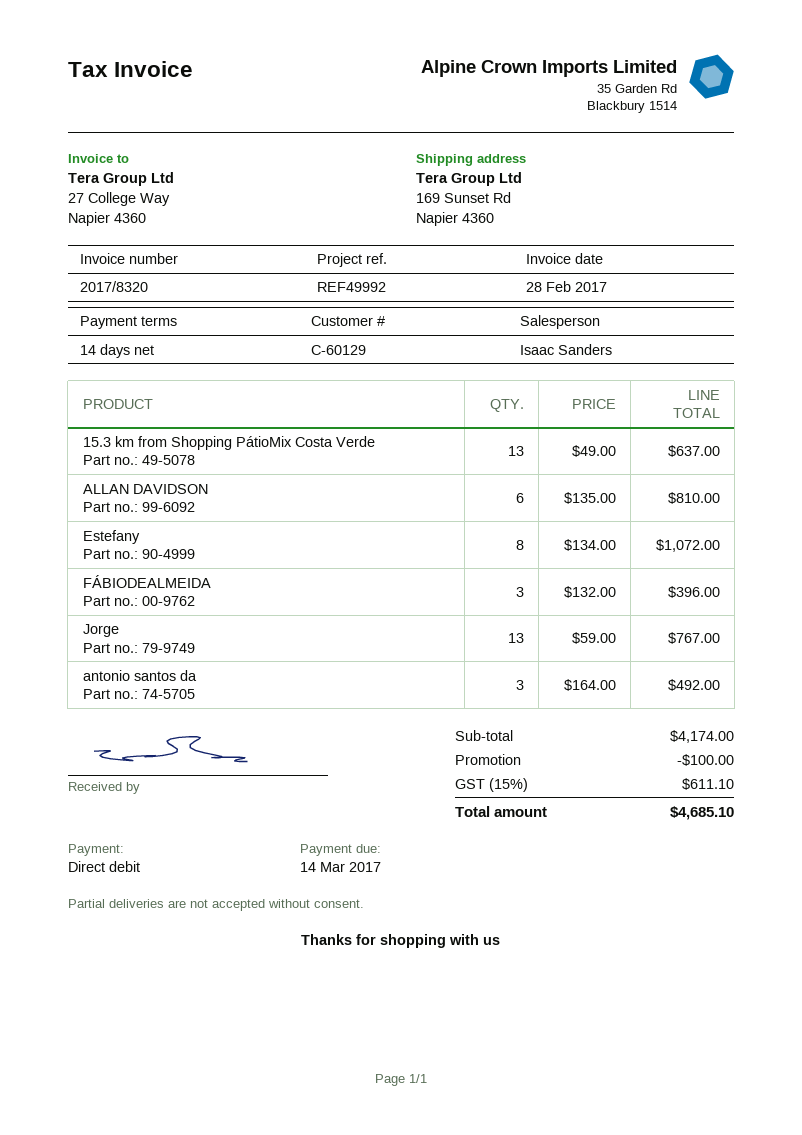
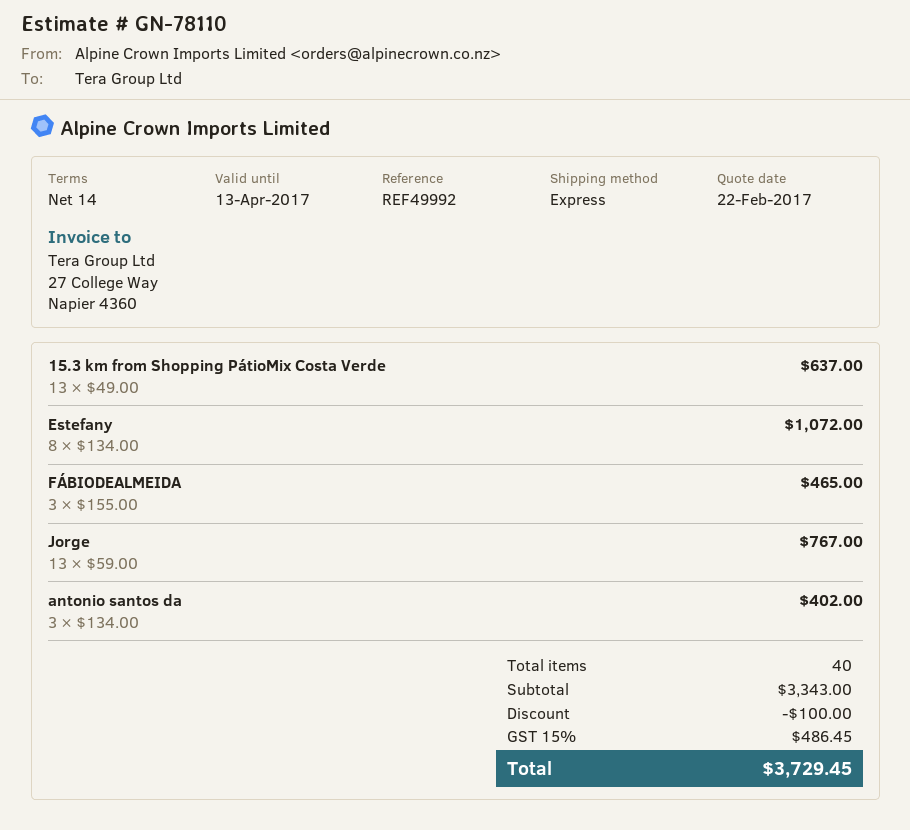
ALLAN DAVIDSON: 6 x 135.00 = 810.00 -> none
FÁBIODEALMEIDA: 3 x 132.00 = 396.00 -> 3 x 155.00 = 465.00
antonio santos da: 3 x 164.00 = 492.00 -> 3 x 134.00 = 402.00
subtotal: 4174.00 -> 3343.00
tax: 15% = 611.10 -> 15% = 486.45
total: 4685.10 -> 3729.45

